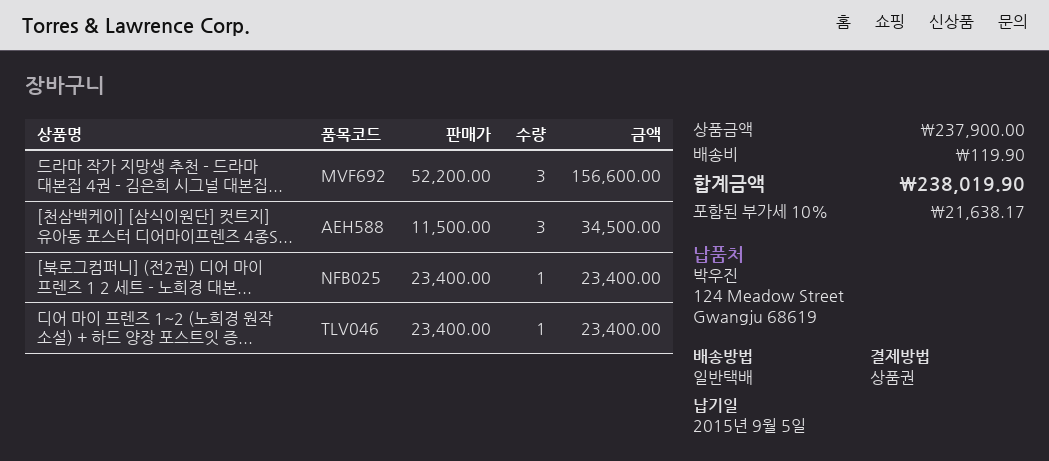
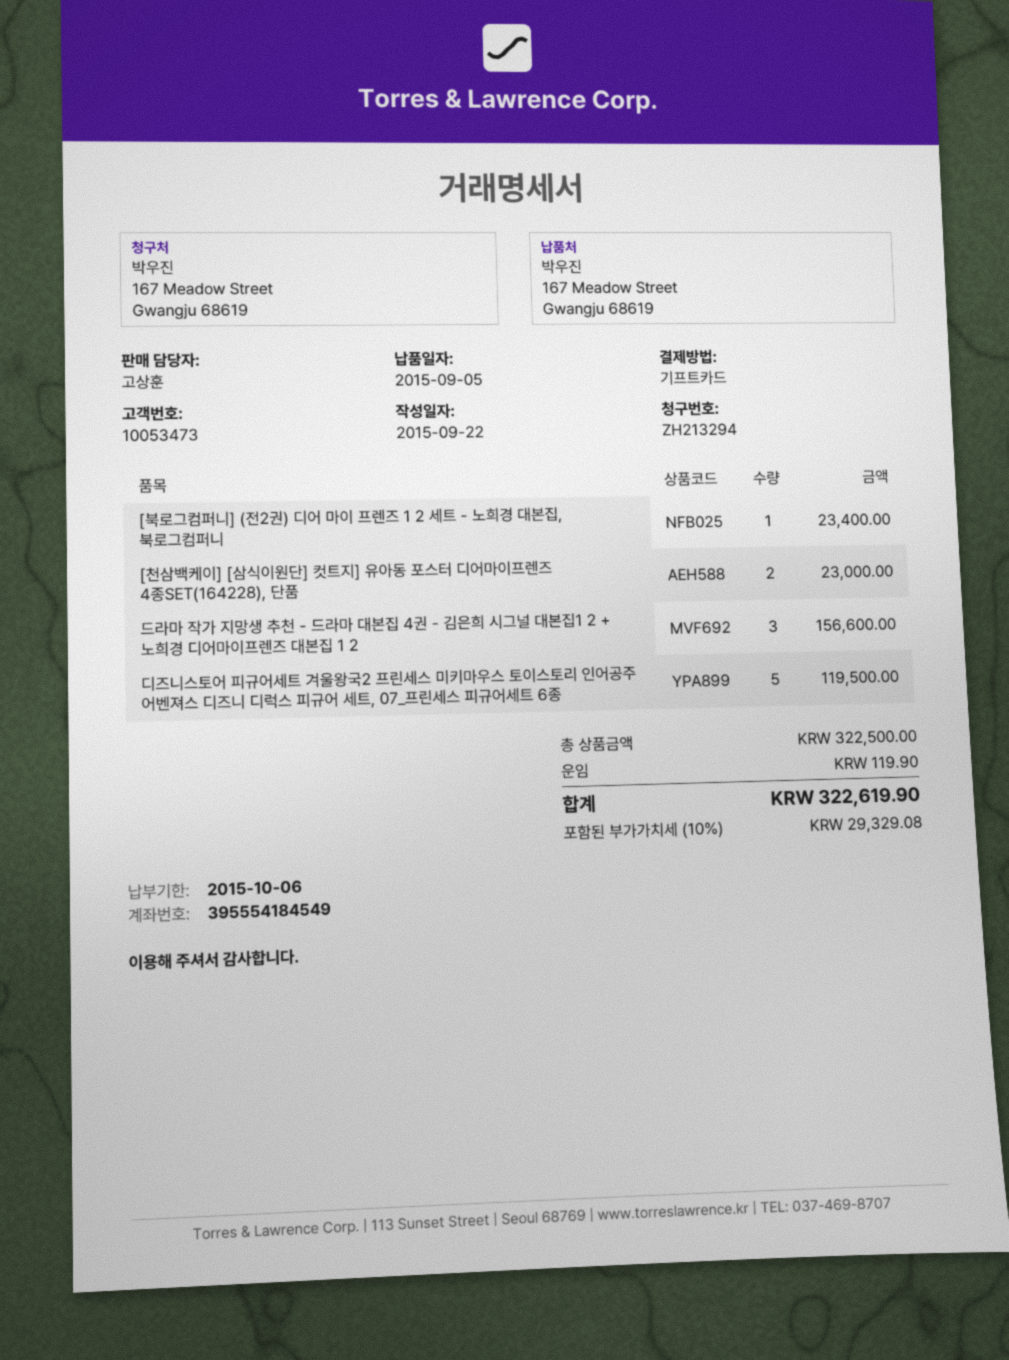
ship to: 124 Meadow Street, Gwangju 68619 -> 167 Meadow Street, Gwangju 68619
[천삼백케이] [삼식이원단] 컷트지] 유아동 포스터 디어마이프렌즈 4종S...: 3 for 34500.00 -> 2 for 23000.00
디어 마이 프렌즈 1~2 (노희경 원작 소설) + 하드 양장 포스트잇 증...: 1 for 23400.00 -> none
디즈니스토어 피규어세트 겨울왕국2 프린세스 미키마우스 토이스토리 인어공주 어벤져스 디즈니 디럭스 피규어 세트, 07_프린세스 피규어세트 6종: none -> 5 for 119500.00
subtotal: 237900.00 -> 322500.00
tax: 10% = 21638.17 -> 10% = 29329.08
total: 238019.90 -> 322619.90

